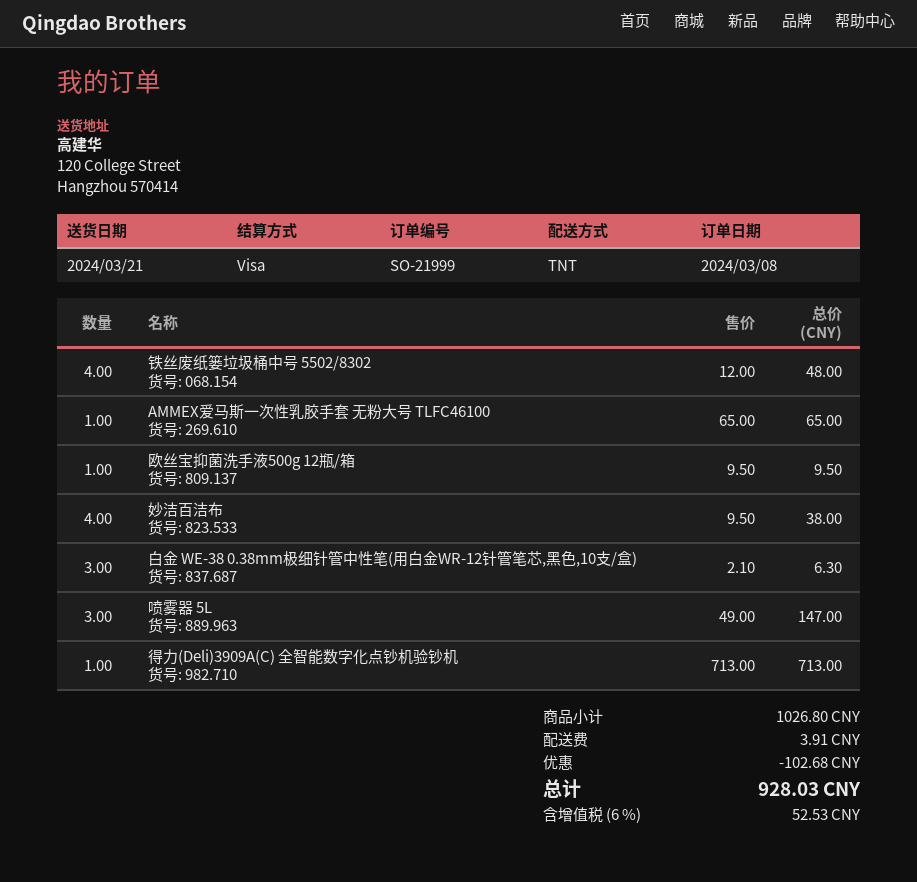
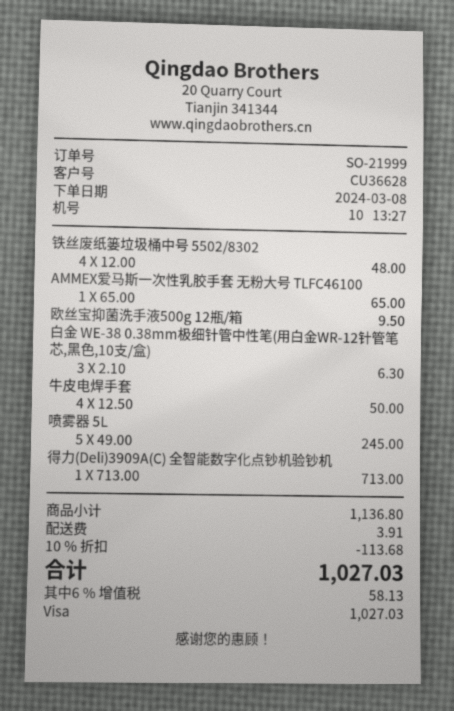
妙洁百洁布: 4 x 9.50 = 38.00 -> none
喷雾器 5L: 3 x 49.00 = 147.00 -> 5 x 49.00 = 245.00
牛皮电焊手套: none -> 4 x 12.50 = 50.00
subtotal: 1026.80 -> 1136.80
discount: 102.68 -> 113.68
tax: 6% = 52.53 -> 6% = 58.13
total: 928.03 -> 1027.03

